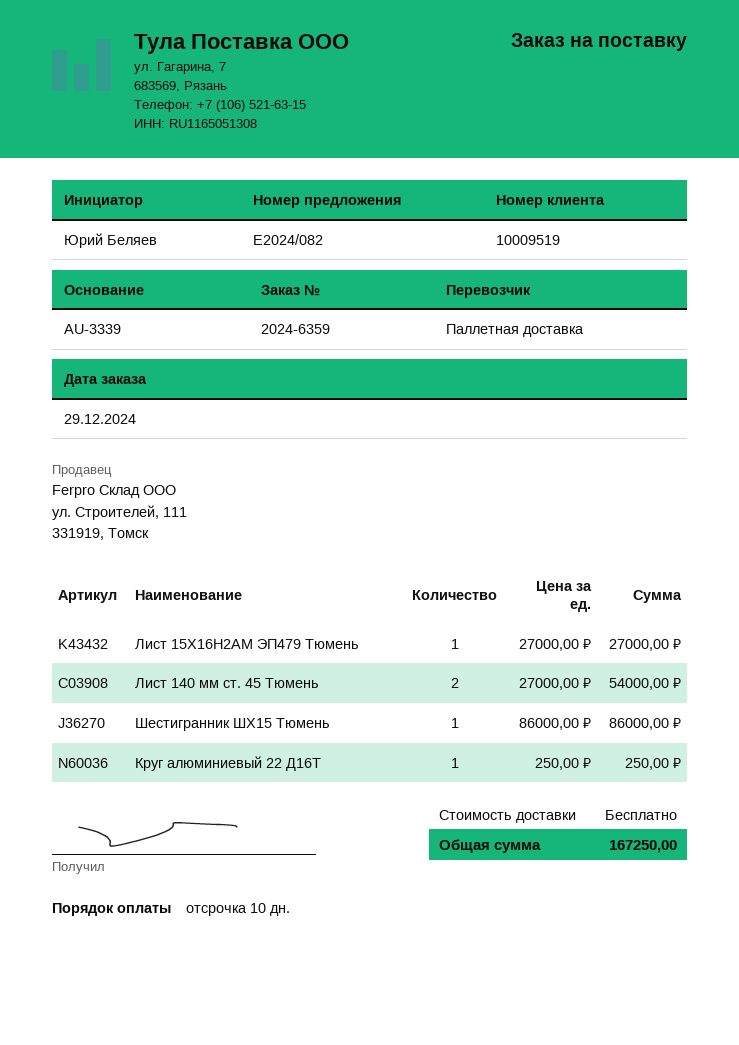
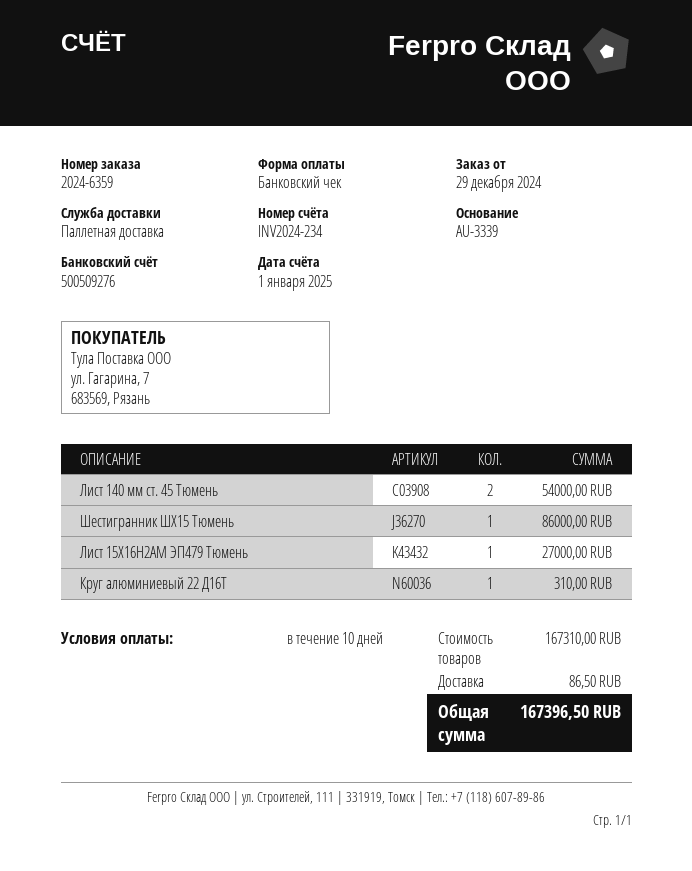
Круг алюминиевый 22 Д16Т: 1 for 250.00 -> 1 for 310.00
shipping: 0.00 -> 86.50
total: 167250.00 -> 167396.50

